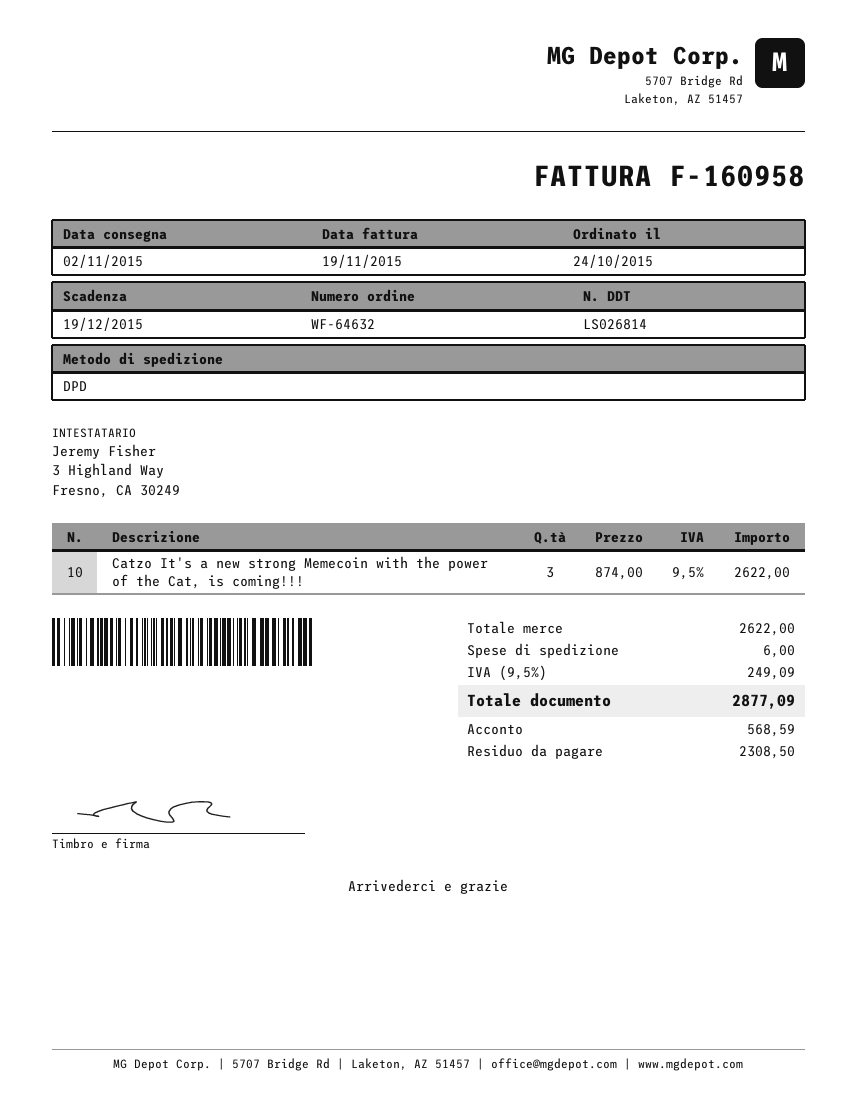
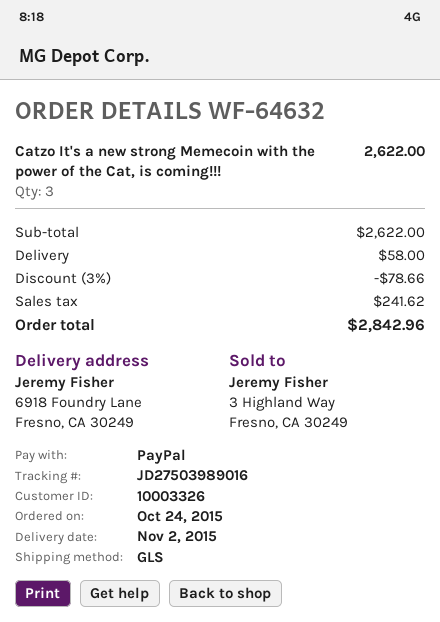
shipping method: DPD -> GLS
discount: none -> 3% = 78.66
shipping: 6.00 -> 58.00
tax: 249.09 -> 241.62
total: 2877.09 -> 2842.96

